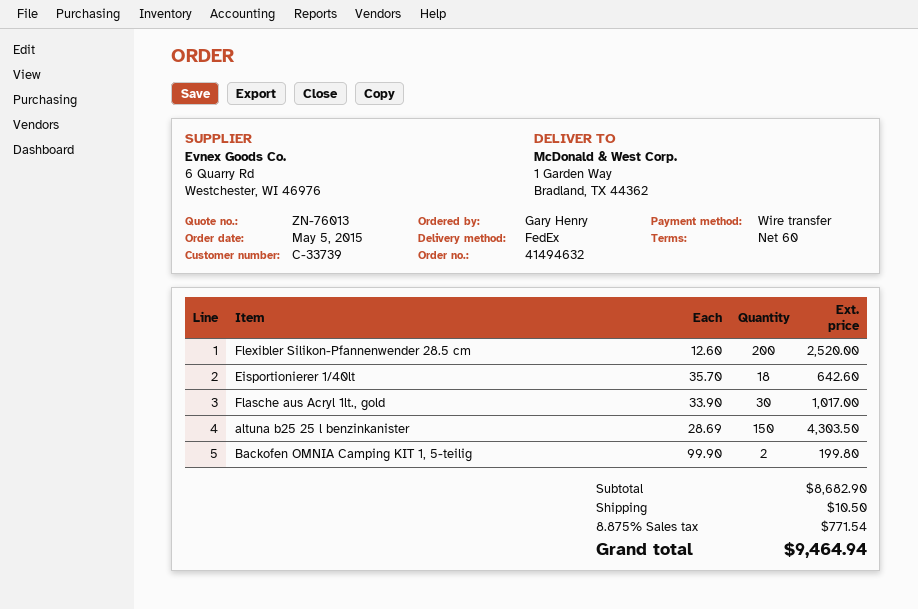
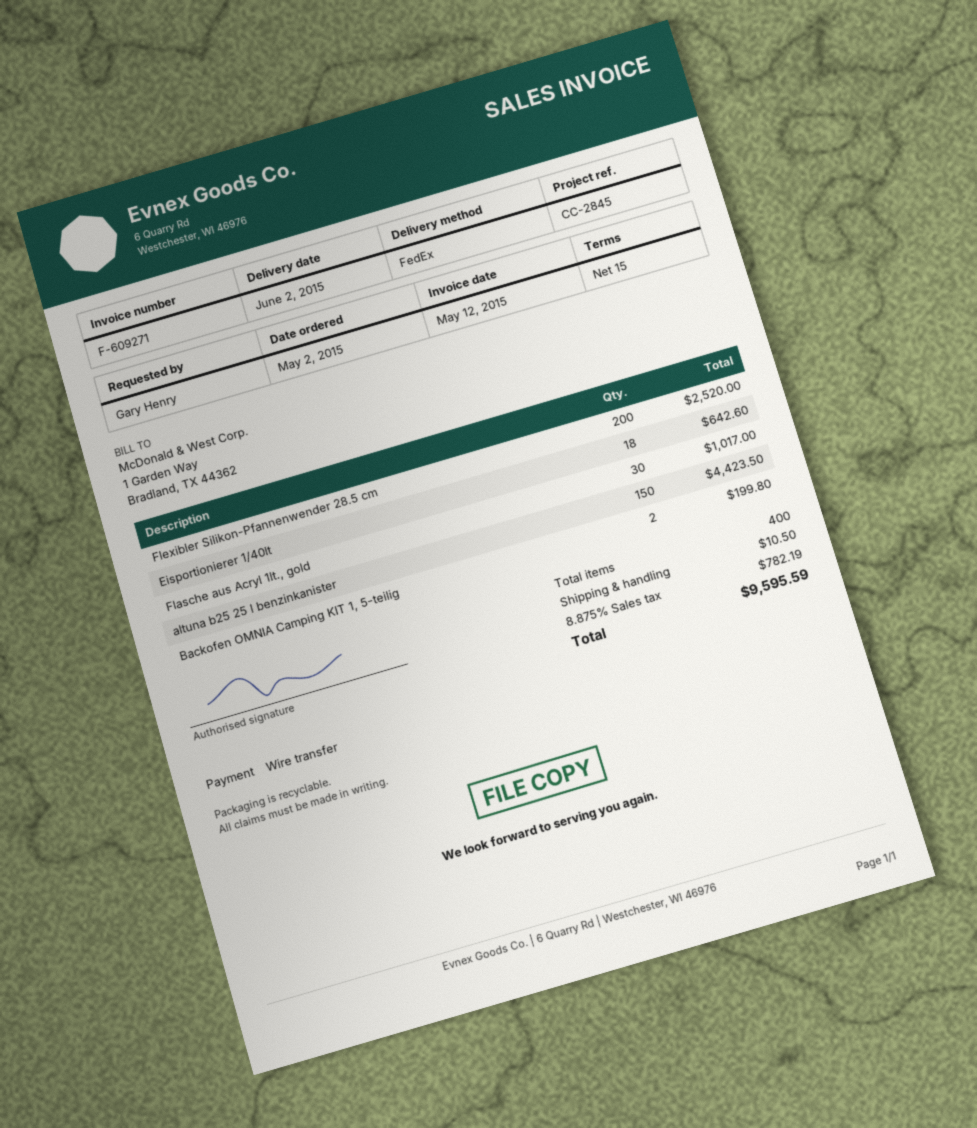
order date: 2015-05-05 -> 2015-05-02
payment terms: 60 days -> 15 days
altuna b25 25 l benzinkanister: 150 for 4303.50 -> 150 for 4423.50
tax: 8.875% = 771.54 -> 8.875% = 782.19
total: 9464.94 -> 9595.59

